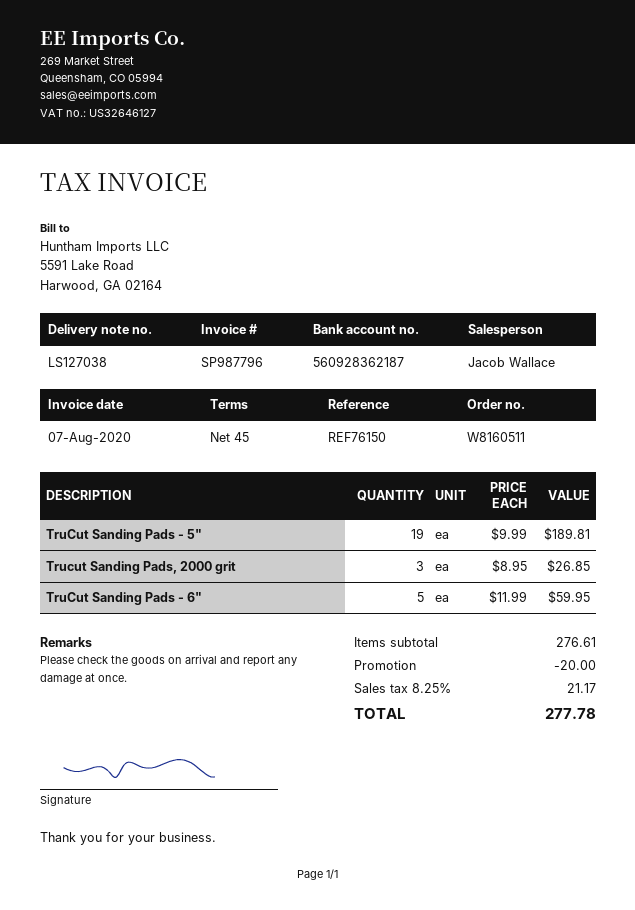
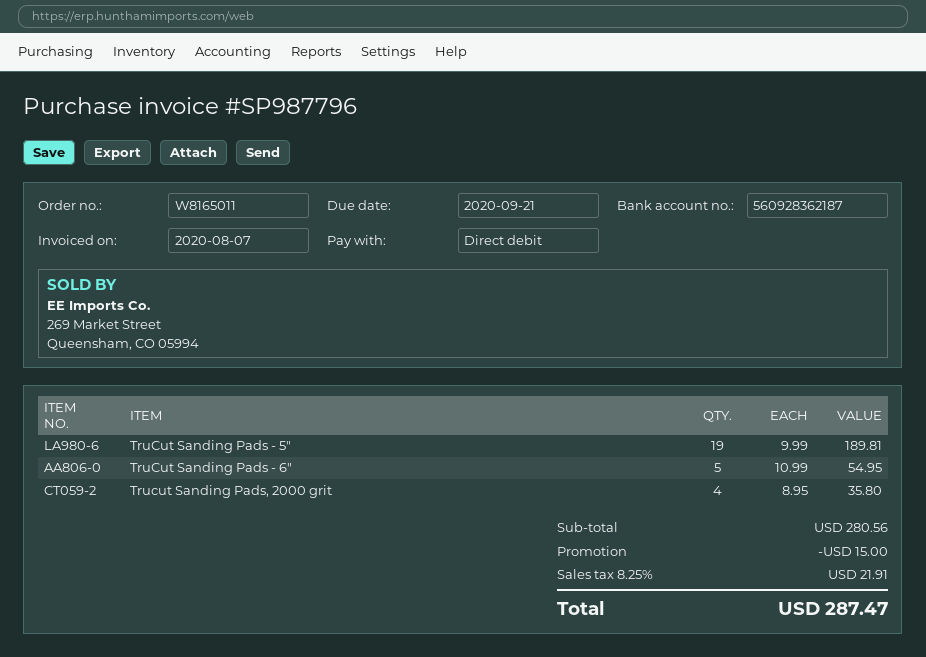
order number: W8160511 -> W8165011
Trucut Sanding Pads, 2000 grit: 3 x 8.95 = 26.85 -> 4 x 8.95 = 35.80
TruCut Sanding Pads - 6": 5 x 11.99 = 59.95 -> 5 x 10.99 = 54.95
subtotal: 276.61 -> 280.56
discount: 20.00 -> 15.00
tax: 8.25% = 21.17 -> 8.25% = 21.91
total: 277.78 -> 287.47

